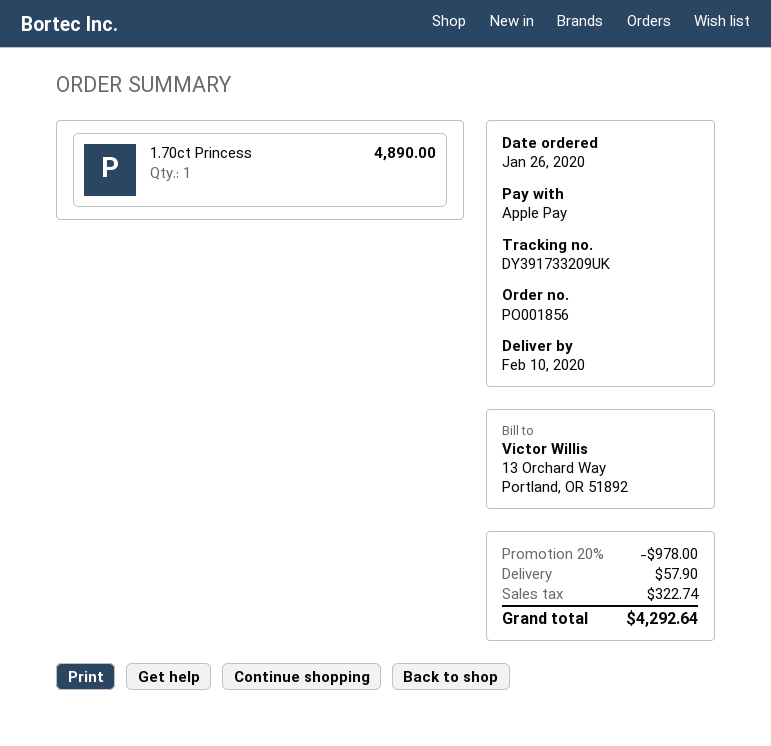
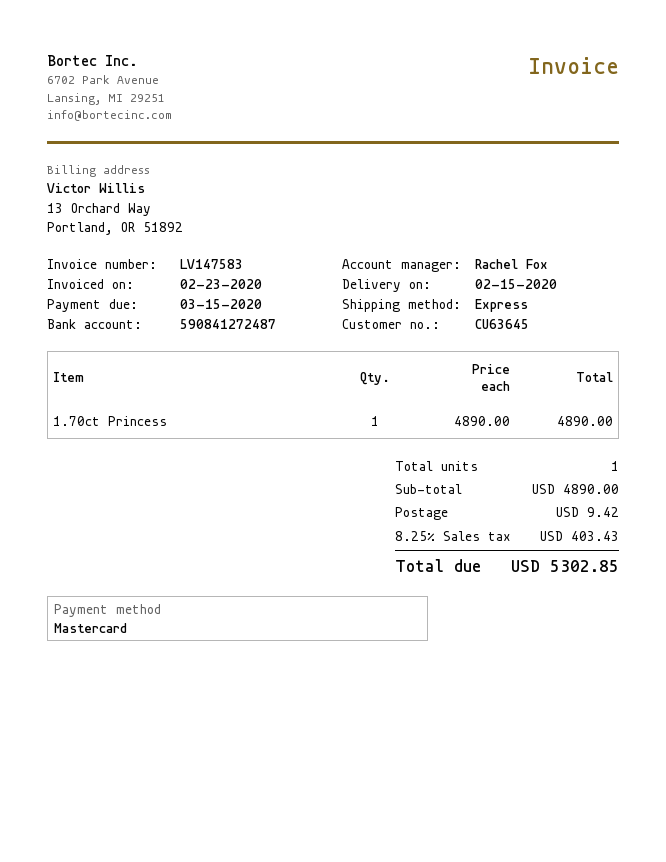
delivery date: 2020-02-10 -> 2020-02-15
payment method: Apple Pay -> Mastercard
discount: 20% = 978.00 -> none
shipping: 57.90 -> 9.42
tax: 322.74 -> 403.43
total: 4292.64 -> 5302.85

